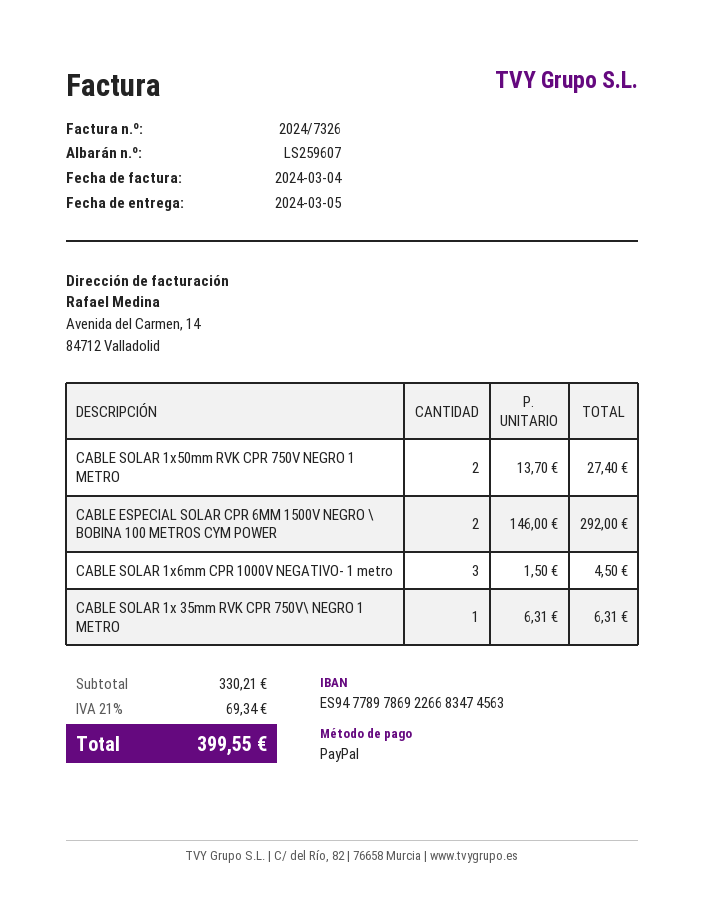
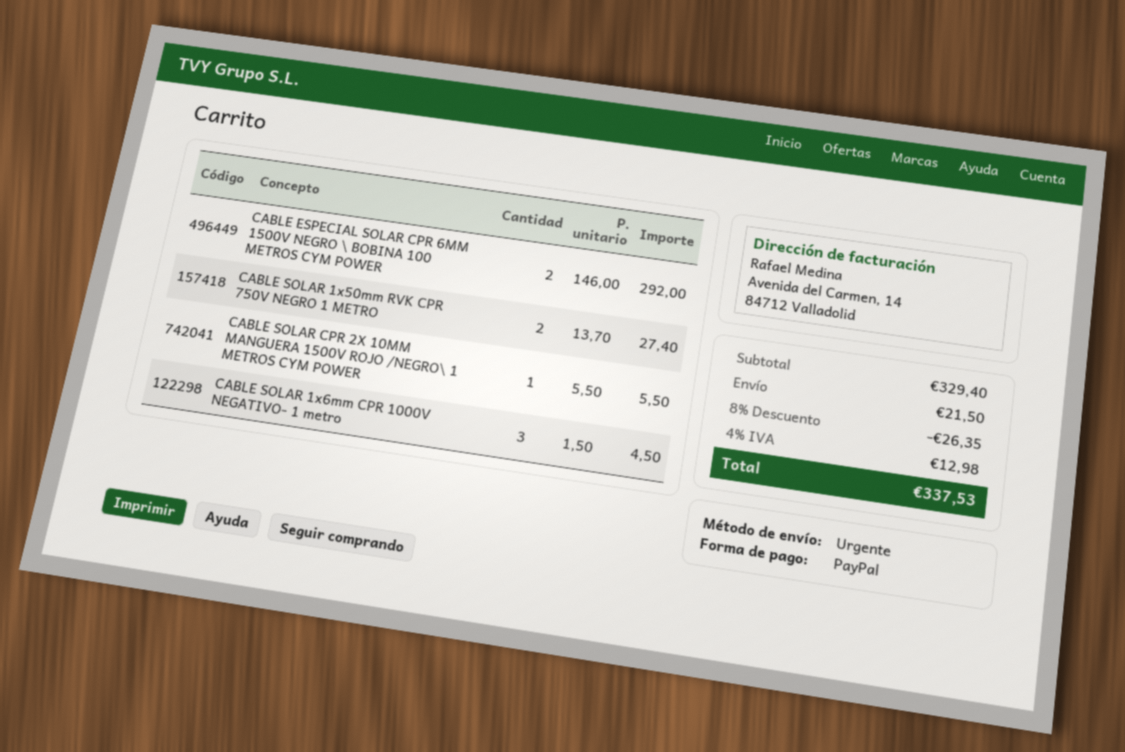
CABLE SOLAR 1x 35mm RVK CPR 750V\ NEGRO 1 METRO: 1 x 6.31 = 6.31 -> none
CABLE SOLAR CPR 2X 10MM MANGUERA 1500V ROJO /NEGRO\ 1 METROS CYM POWER: none -> 1 x 5.50 = 5.50
subtotal: 330.21 -> 329.40
discount: none -> 8% = 26.35
shipping: none -> 21.50
tax: 21% = 69.34 -> 4% = 12.98
total: 399.55 -> 337.53

